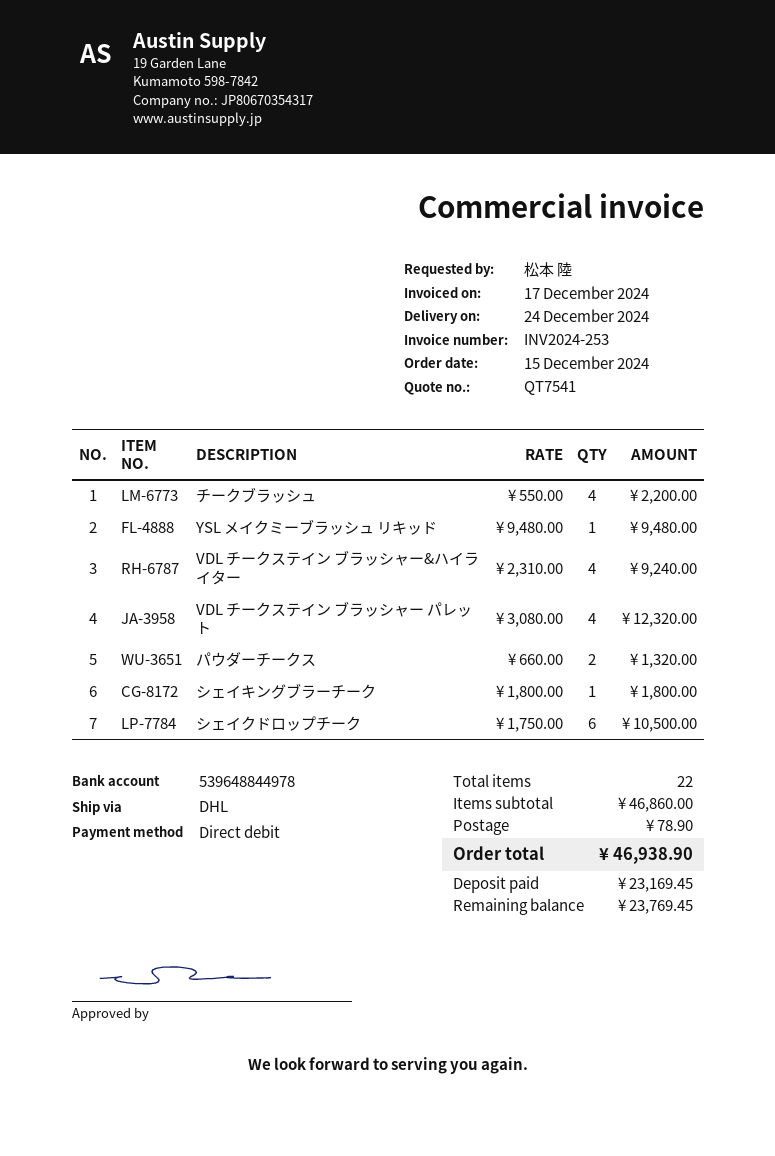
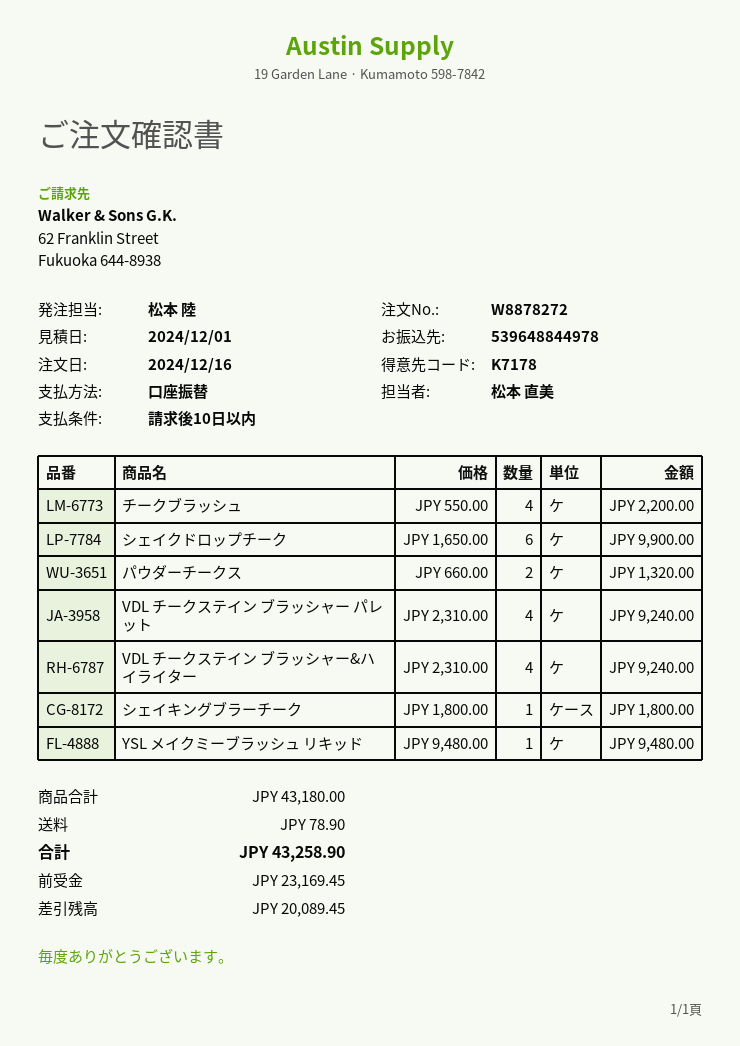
order date: 2024-12-15 -> 2024-12-16
VDL チークステイン ブラッシャー パレット: 4 x 3080.00 = 12320.00 -> 4 x 2310.00 = 9240.00
シェイクドロップチーク: 6 x 1750.00 = 10500.00 -> 6 x 1650.00 = 9900.00
subtotal: 46860.00 -> 43180.00
total: 46938.90 -> 43258.90
balance: 23769.45 -> 20089.45

